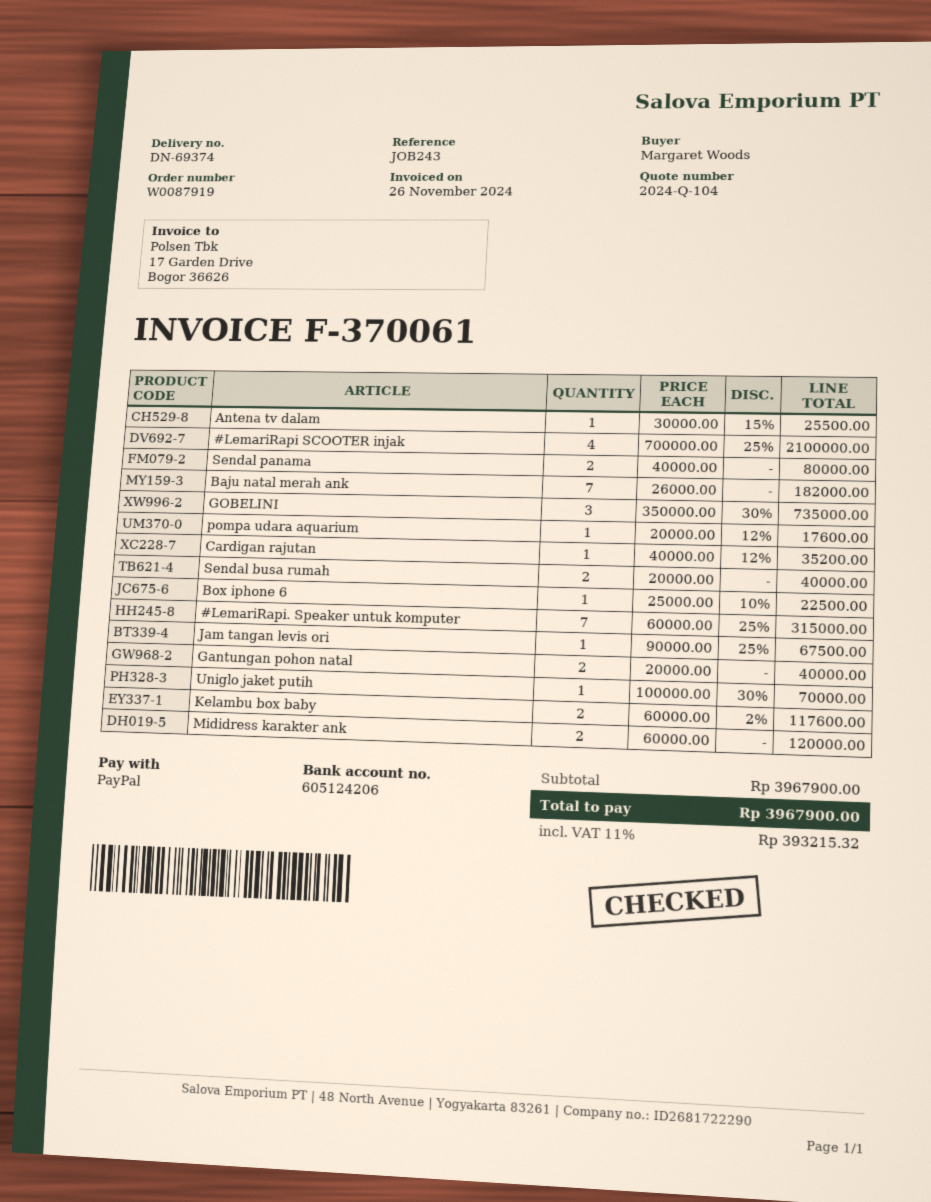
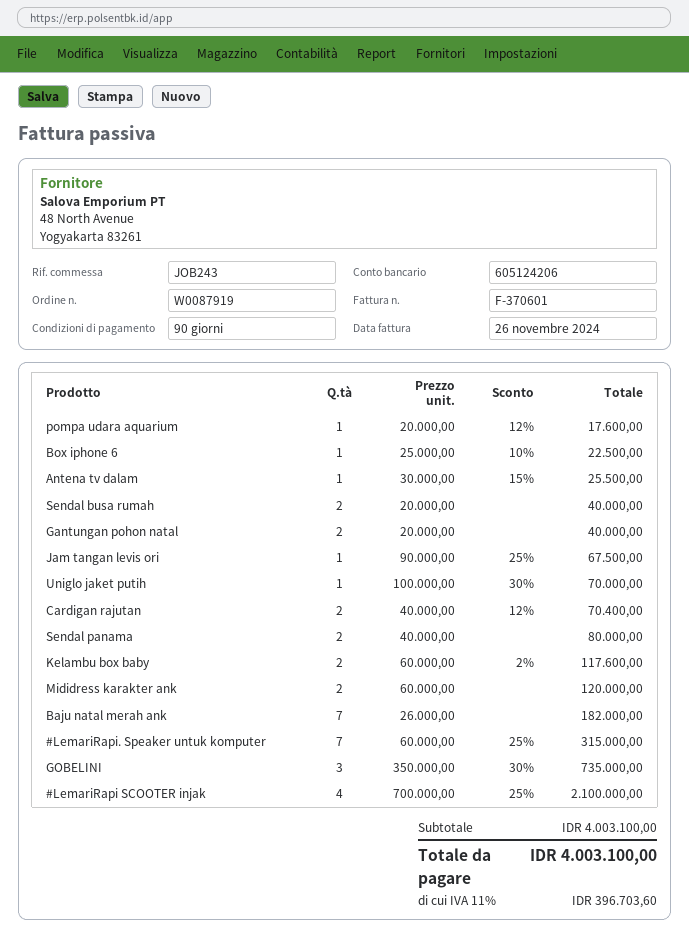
invoice number: F-370061 -> F-370601
Cardigan rajutan: 1 x 40000.00 - 12% = 35200.00 -> 2 x 40000.00 - 12% = 70400.00
subtotal: 3967900.00 -> 4003100.00
tax: 11% = 393215.32 -> 11% = 396703.60
total: 3967900.00 -> 4003100.00

